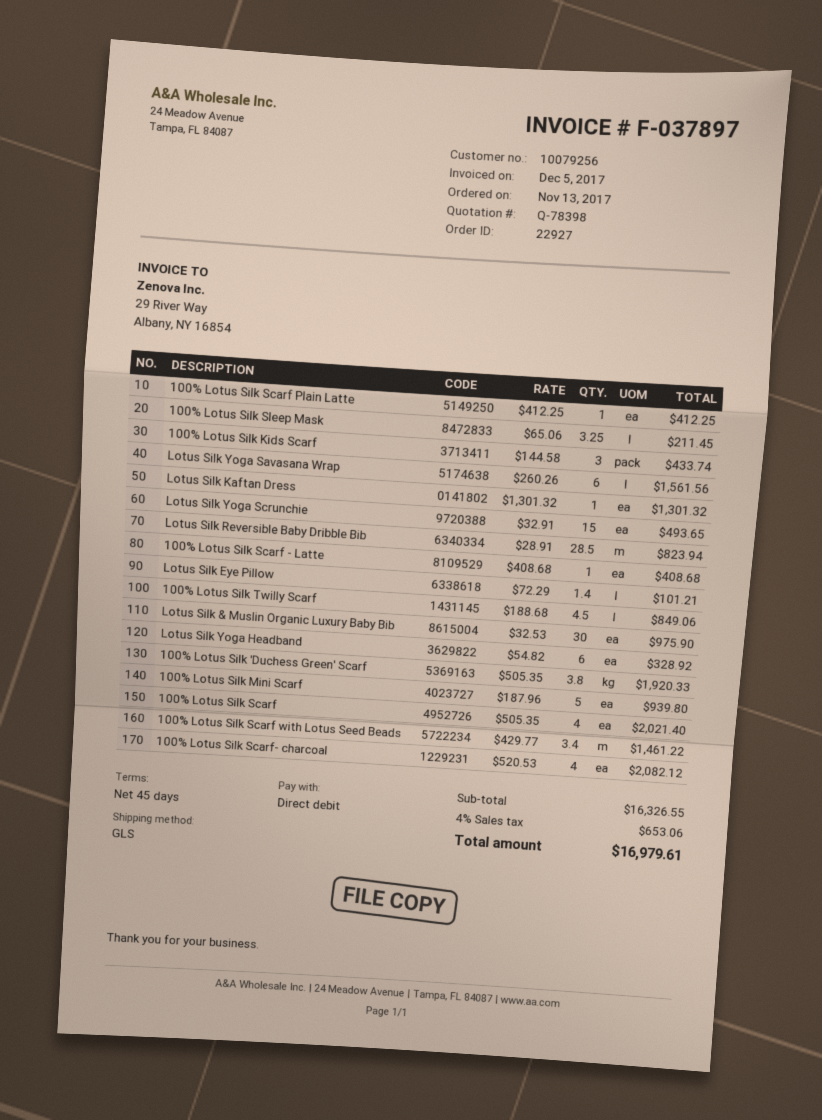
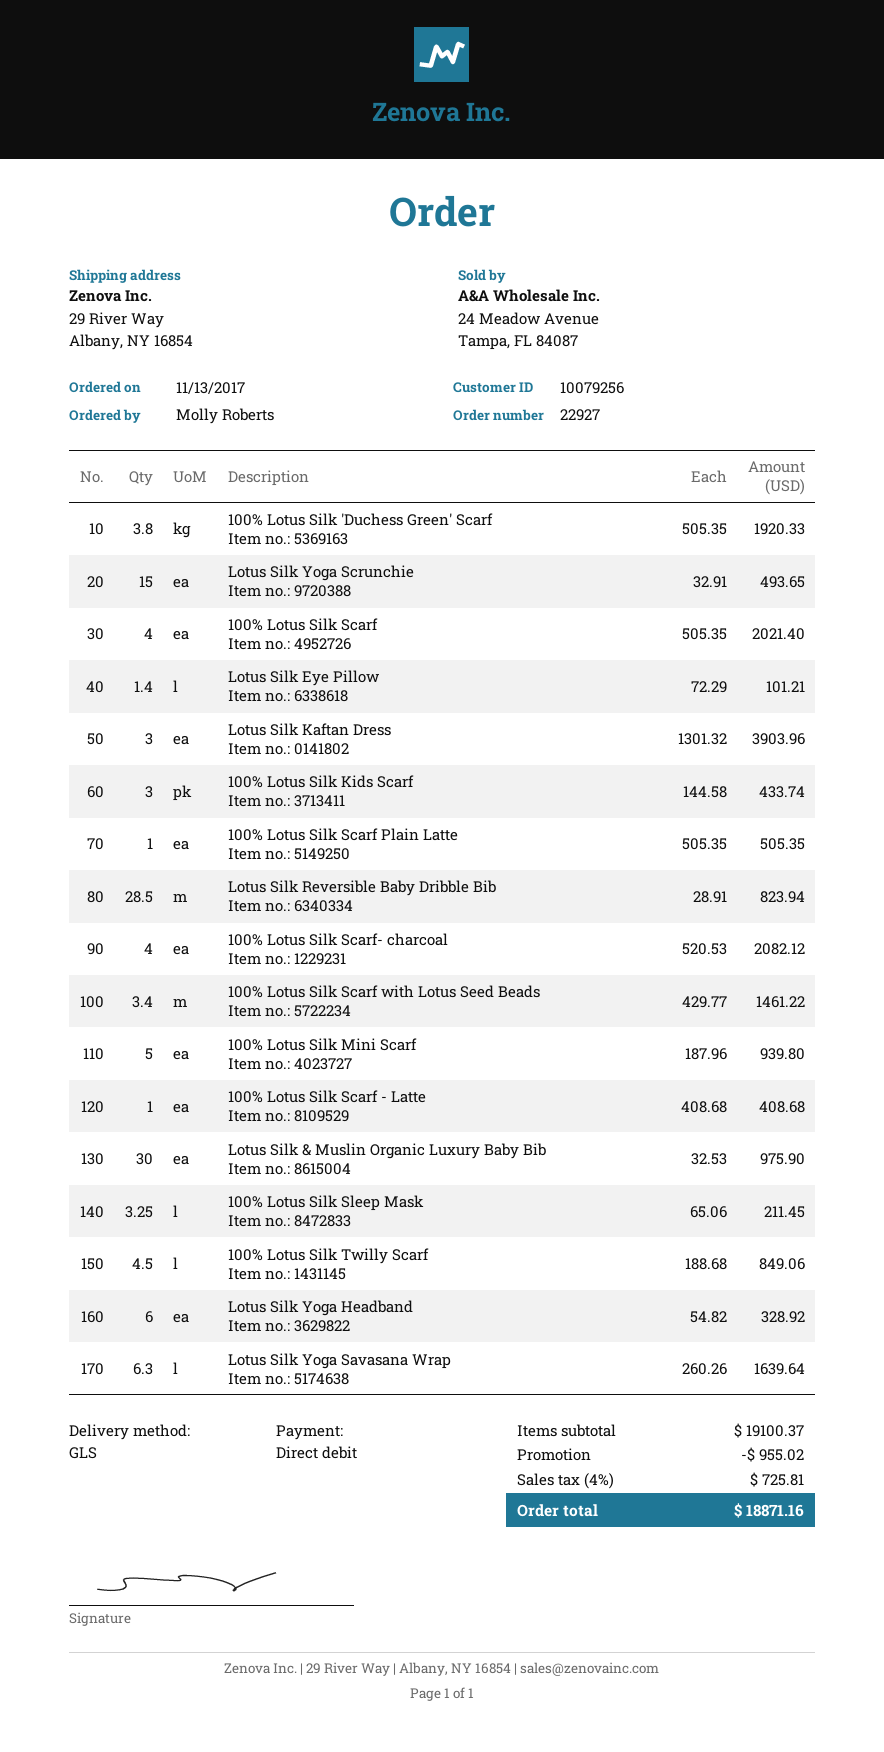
100% Lotus Silk Scarf Plain Latte: 1 x 412.25 = 412.25 -> 1 x 505.35 = 505.35
Lotus Silk Yoga Savasana Wrap: 6 x 260.26 = 1561.56 -> 6.3 x 260.26 = 1639.64
Lotus Silk Kaftan Dress: 1 x 1301.32 = 1301.32 -> 3 x 1301.32 = 3903.96
subtotal: 16326.55 -> 19100.37
discount: none -> 955.02
tax: 4% = 653.06 -> 4% = 725.81
total: 16979.61 -> 18871.16

